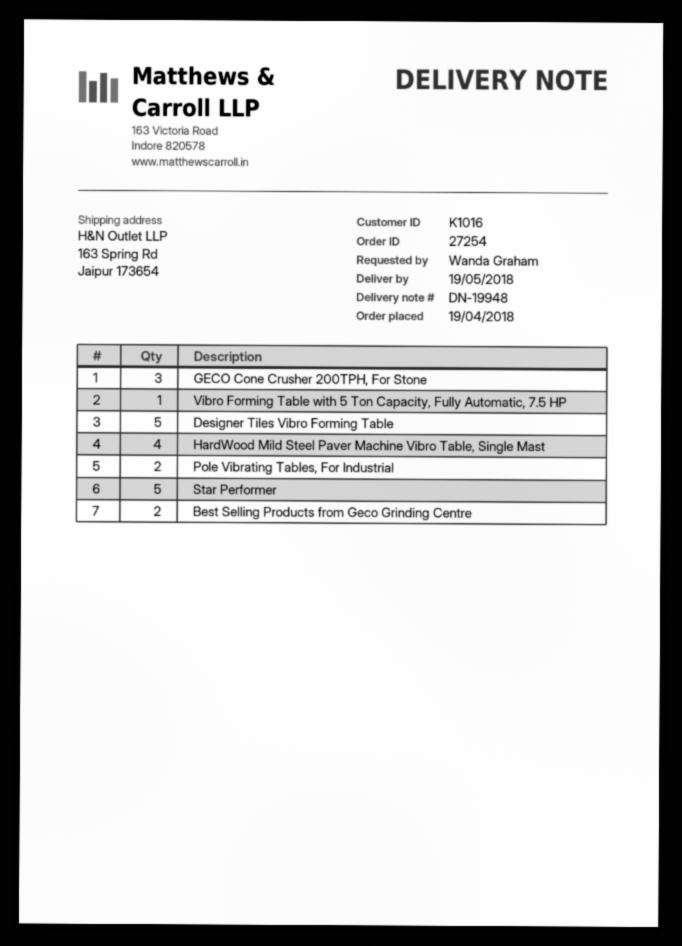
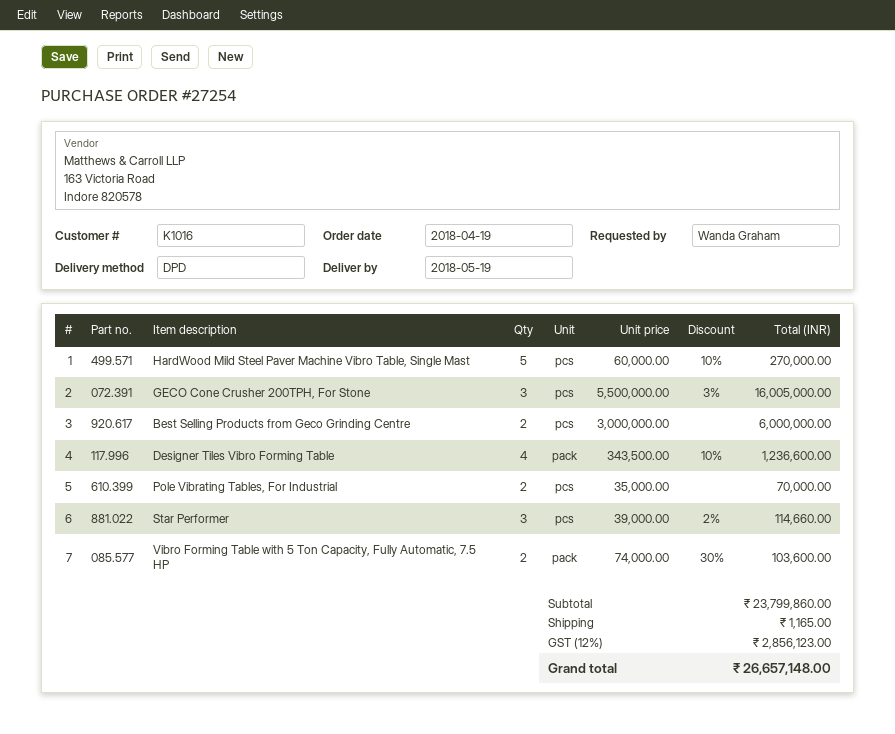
Vibro Forming Table with 5 Ton Capacity, Fully Automatic, 7.5 HP: 1 -> 2
Designer Tiles Vibro Forming Table: 5 -> 4
HardWood Mild Steel Paver Machine Vibro Table, Single Mast: 4 -> 5
Star Performer: 5 -> 3

